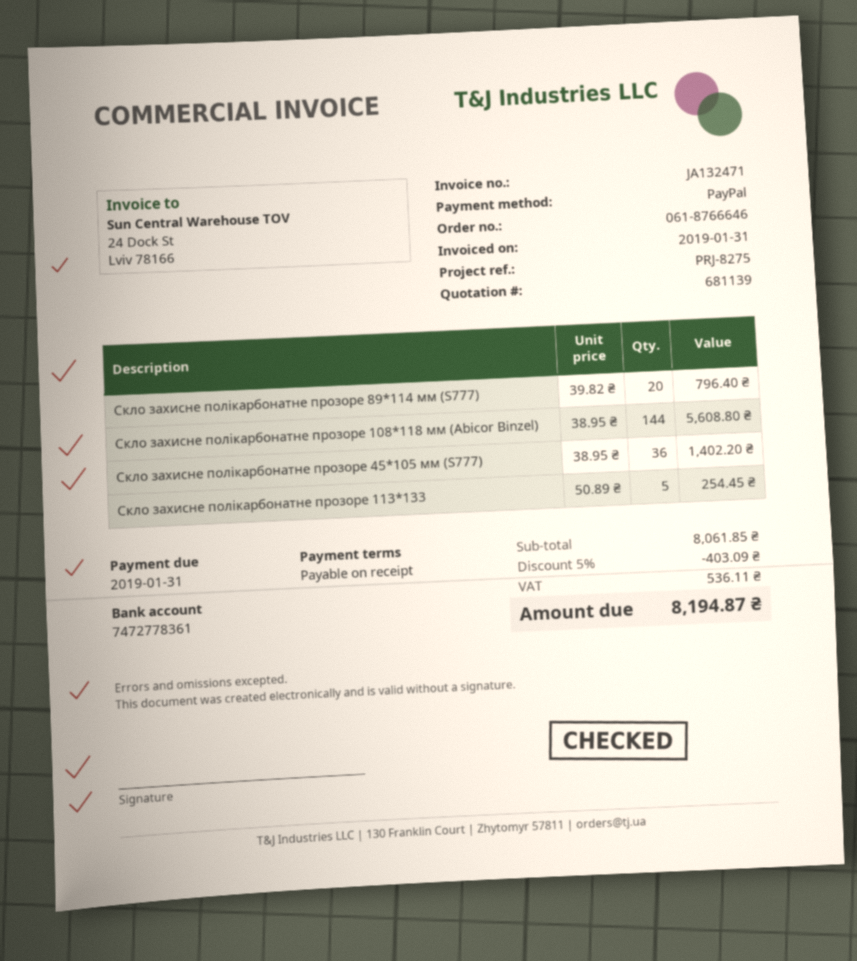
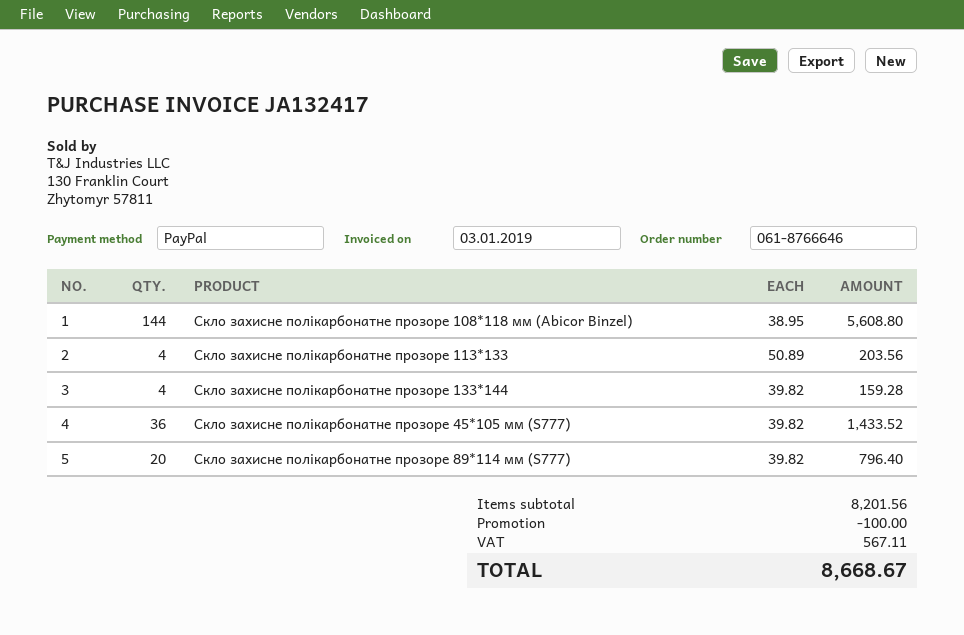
invoice number: JA132471 -> JA132417
invoice date: 2019-01-31 -> 2019-01-03
Скло захисне полікарбонатне прозоре 45*105 мм (S777): 36 x 38.95 = 1402.20 -> 36 x 39.82 = 1433.52
Скло захисне полікарбонатне прозоре 113*133: 5 x 50.89 = 254.45 -> 4 x 50.89 = 203.56
Скло захисне полікарбонатне прозоре 133*144: none -> 4 x 39.82 = 159.28
subtotal: 8061.85 -> 8201.56
discount: 403.09 -> 100.00
tax: 536.11 -> 567.11
total: 8194.87 -> 8668.67

